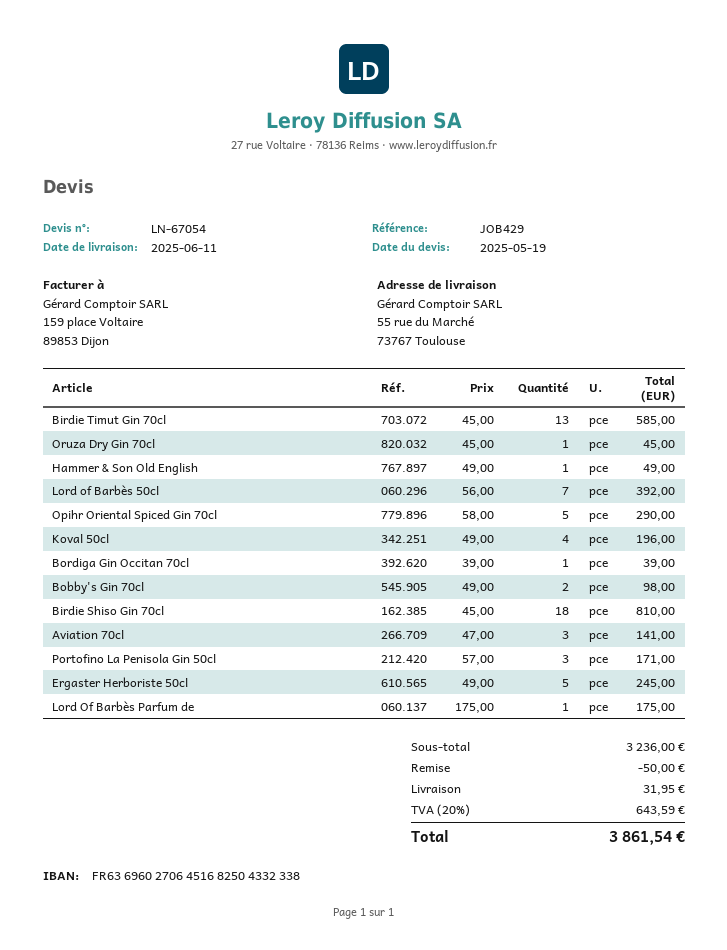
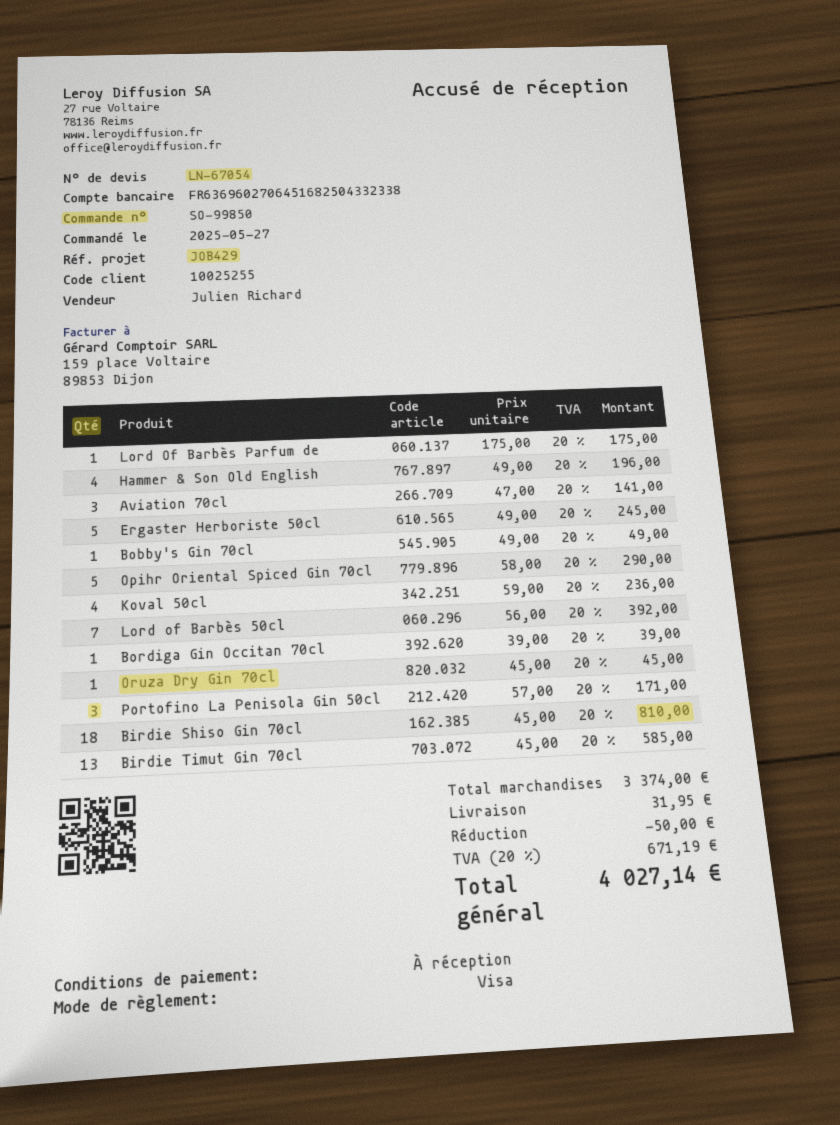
Hammer & Son Old English: 1 x 49.00 = 49.00 -> 4 x 49.00 = 196.00
Koval 50cl: 4 x 49.00 = 196.00 -> 4 x 59.00 = 236.00
Bobby's Gin 70cl: 2 x 49.00 = 98.00 -> 1 x 49.00 = 49.00
subtotal: 3236.00 -> 3374.00
tax: 20% = 643.59 -> 20% = 671.19
total: 3861.54 -> 4027.14

